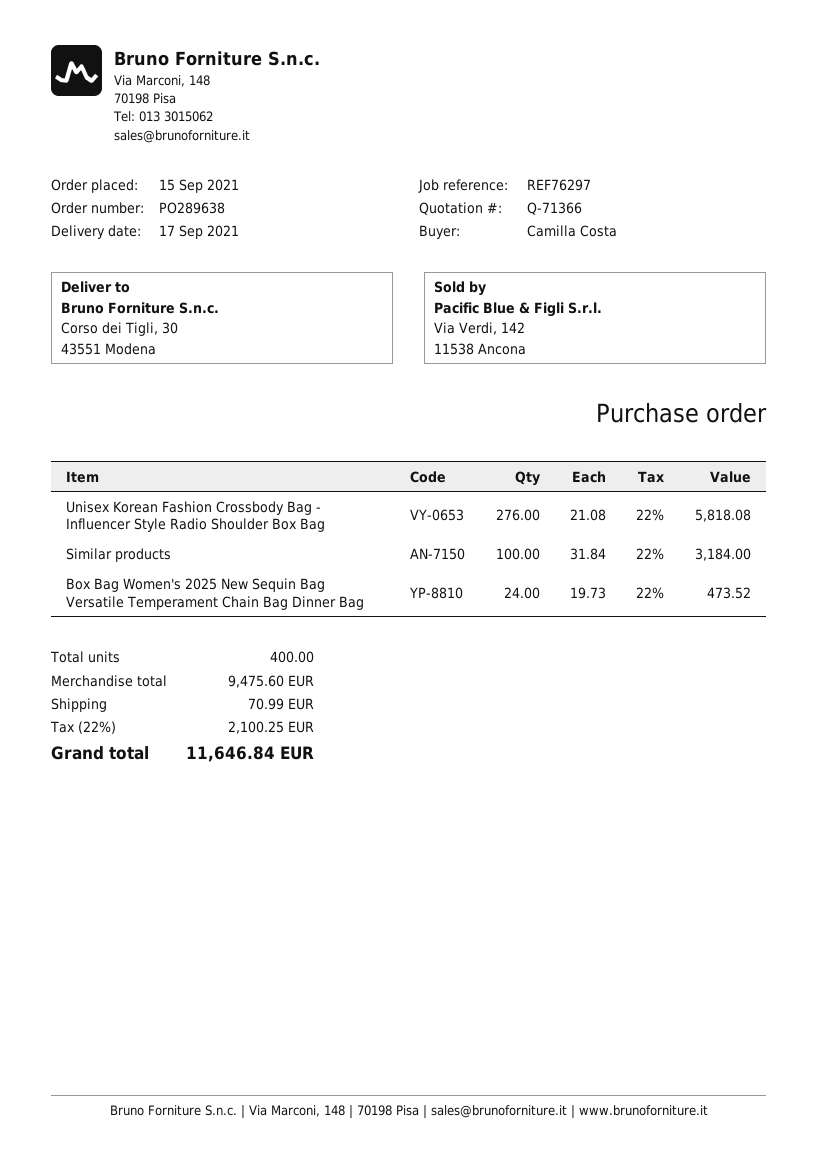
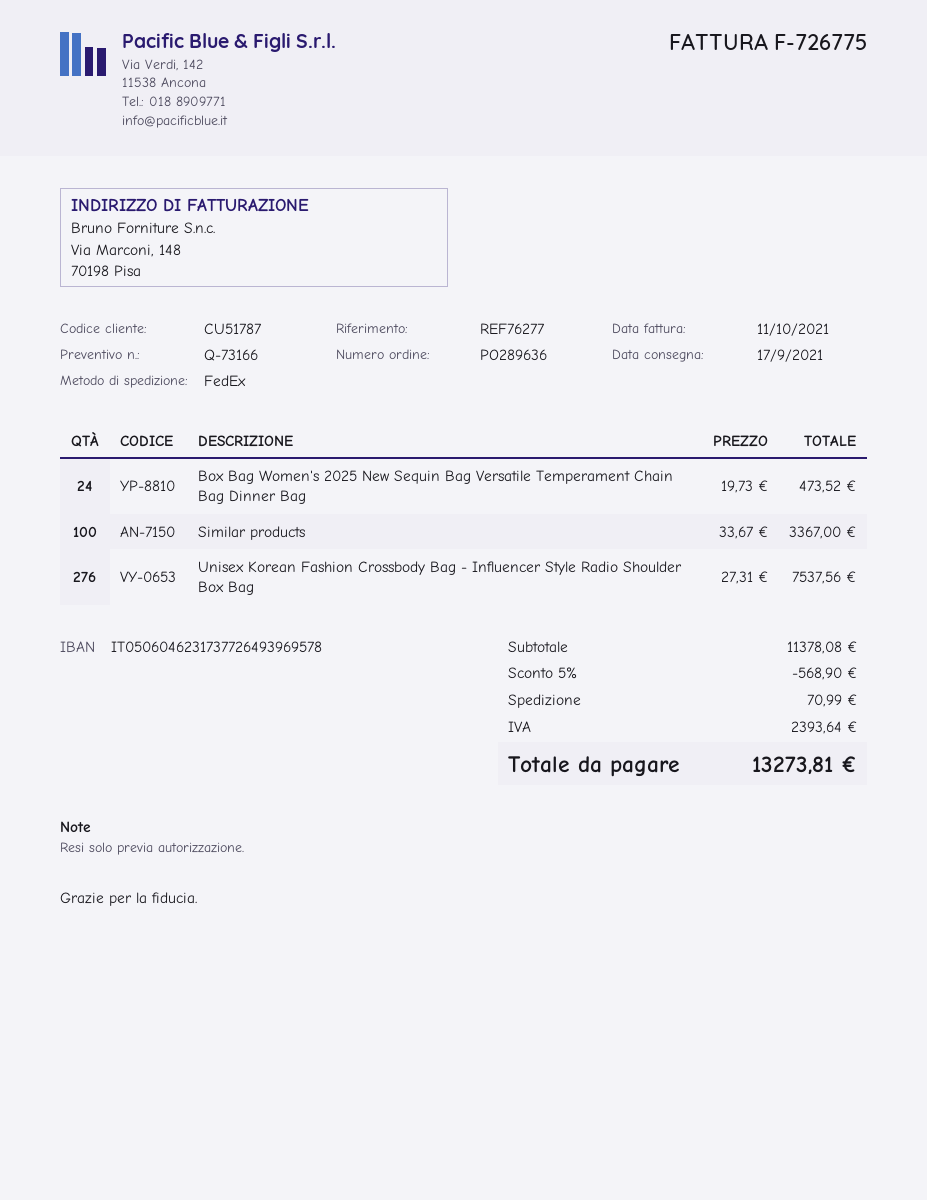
quote number: Q-71366 -> Q-73166
order number: PO289638 -> PO289636
reference: REF76297 -> REF76277
Unisex Korean Fashion Crossbody Bag - Influencer Style Radio Shoulder Box Bag: 276 x 21.08 = 5818.08 -> 276 x 27.31 = 7537.56
Similar products: 100 x 31.84 = 3184.00 -> 100 x 33.67 = 3367.00
subtotal: 9475.60 -> 11378.08
discount: none -> 5% = 568.90
tax: 2100.25 -> 2393.64
total: 11646.84 -> 13273.81

